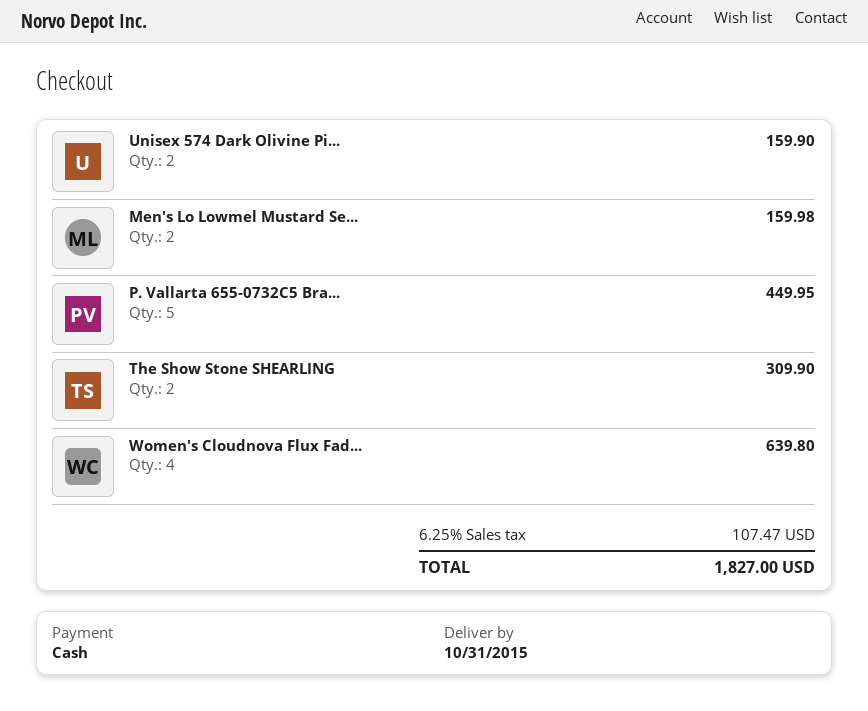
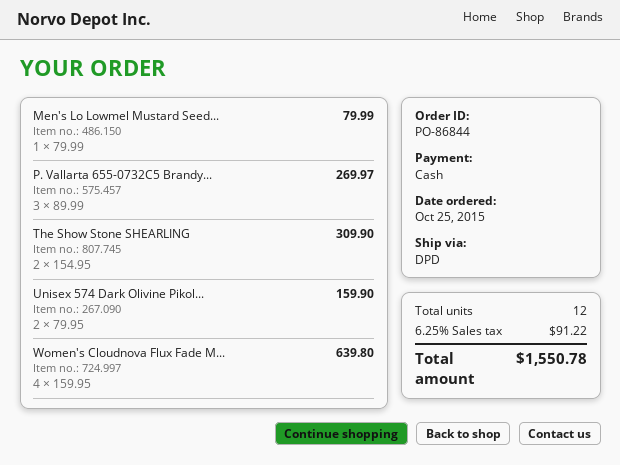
Men's Lo Lowmel Mustard Se...: 2 for 159.98 -> 1 for 79.99
P. Vallarta 655-0732C5 Bra...: 5 for 449.95 -> 3 for 269.97
tax: 6.25% = 107.47 -> 6.25% = 91.22
total: 1827.00 -> 1550.78

